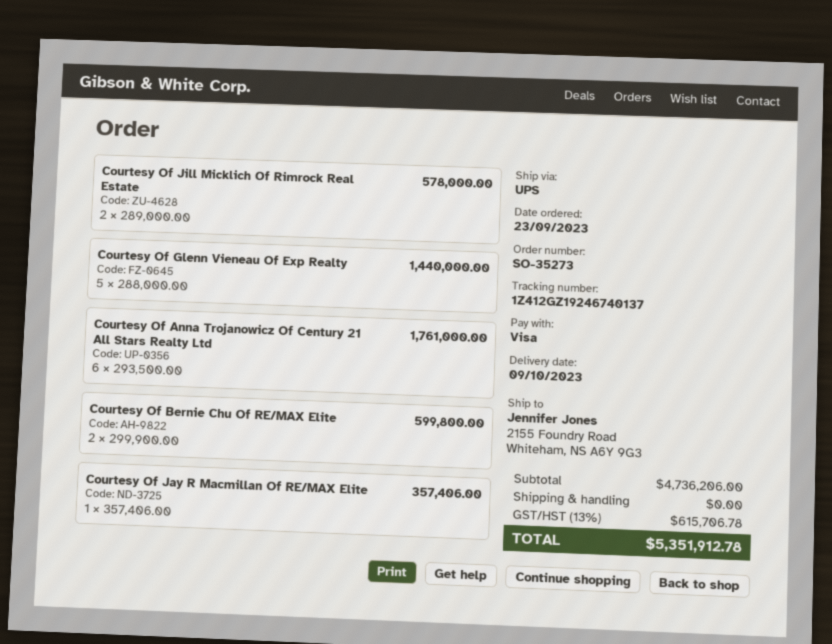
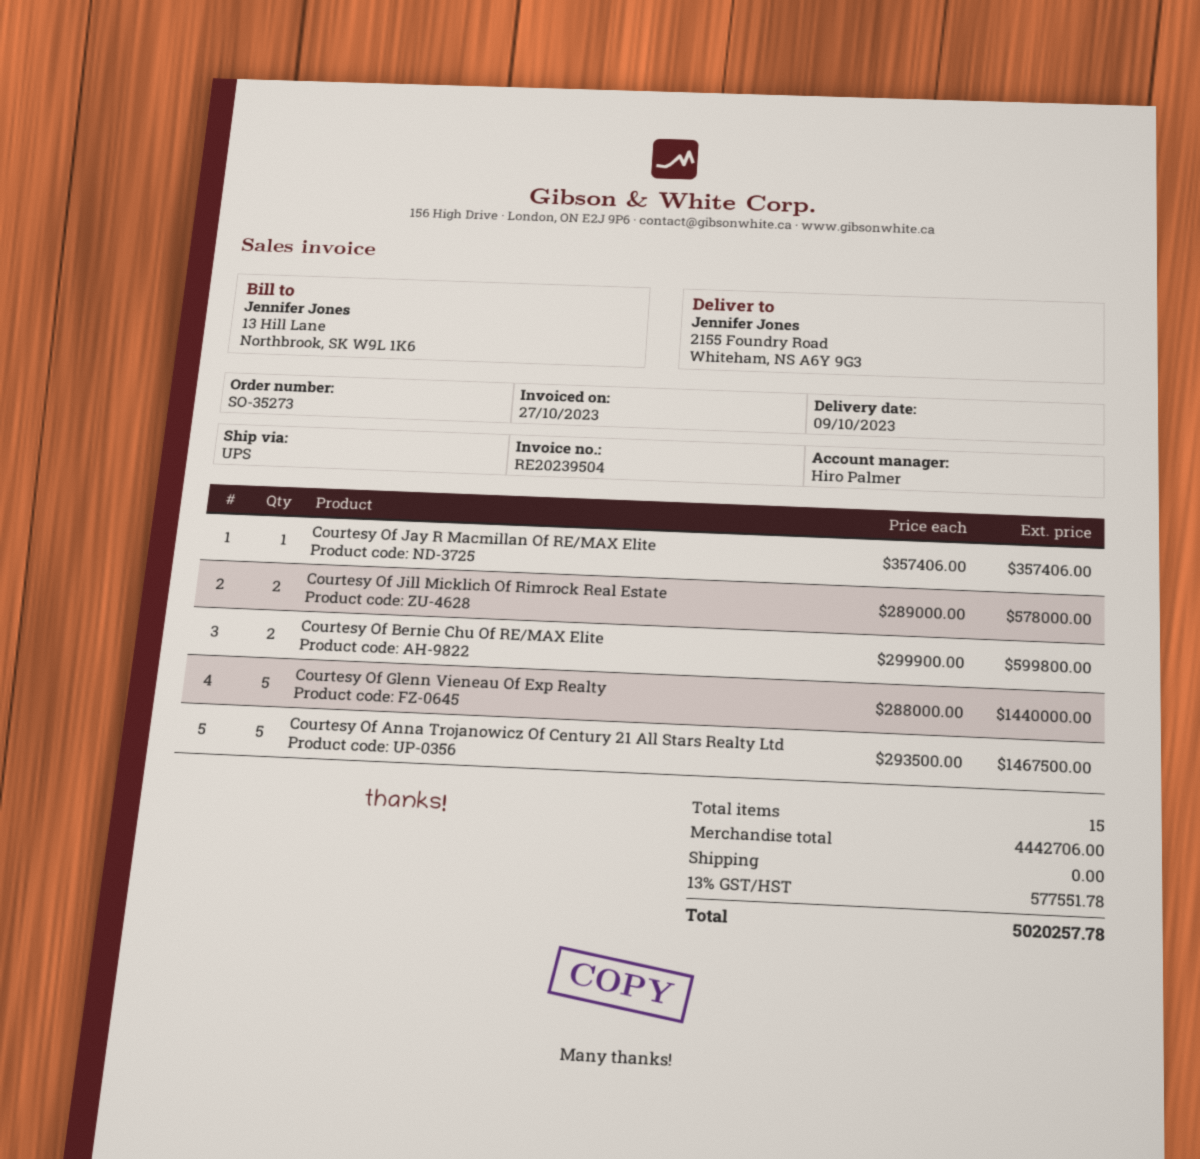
Courtesy Of Anna Trojanowicz Of Century 21 All Stars Realty Ltd: 6 x 293500.00 = 1761000.00 -> 5 x 293500.00 = 1467500.00
subtotal: 4736206.00 -> 4442706.00
tax: 13% = 615706.78 -> 13% = 577551.78
total: 5351912.78 -> 5020257.78

